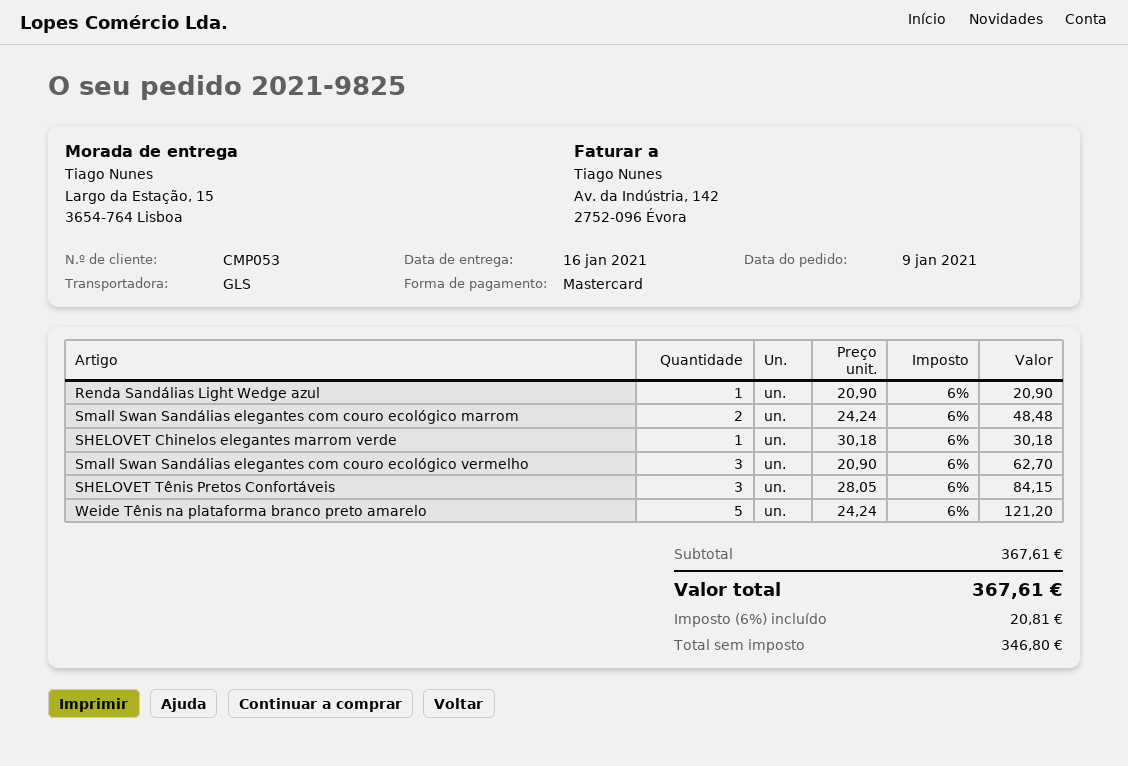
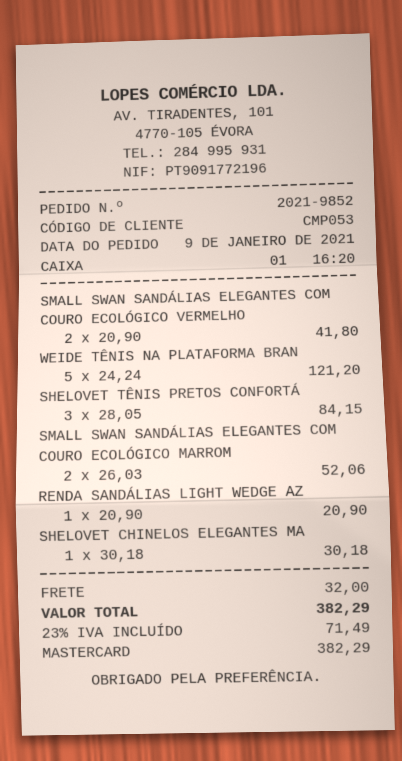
order number: 2021-9825 -> 2021-9852
Small Swan Sandálias elegantes com couro ecológico marrom: 2 x 24.24 = 48.48 -> 2 x 26.03 = 52.06
Small Swan Sandálias elegantes com couro ecológico vermelho: 3 x 20.90 = 62.70 -> 2 x 20.90 = 41.80
shipping: none -> 32.00
tax: 6% = 20.81 -> 23% = 71.49
total: 367.61 -> 382.29

